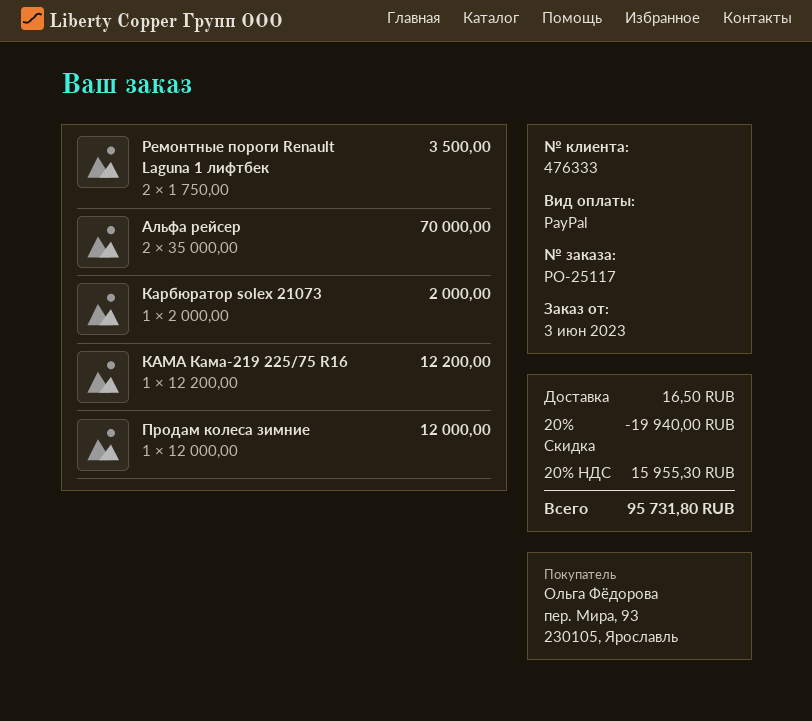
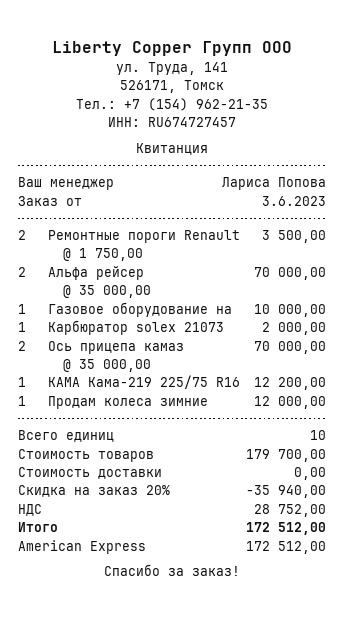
payment method: PayPal -> American Express
Газовое оборудование на: none -> 1 x 10000.00 = 10000.00
Ось прицепа камаз: none -> 2 x 35000.00 = 70000.00
discount: 20% = 19940.00 -> 20% = 35940.00
shipping: 16.50 -> 0.00
tax: 15955.30 -> 28752.00
total: 95731.80 -> 172512.00

